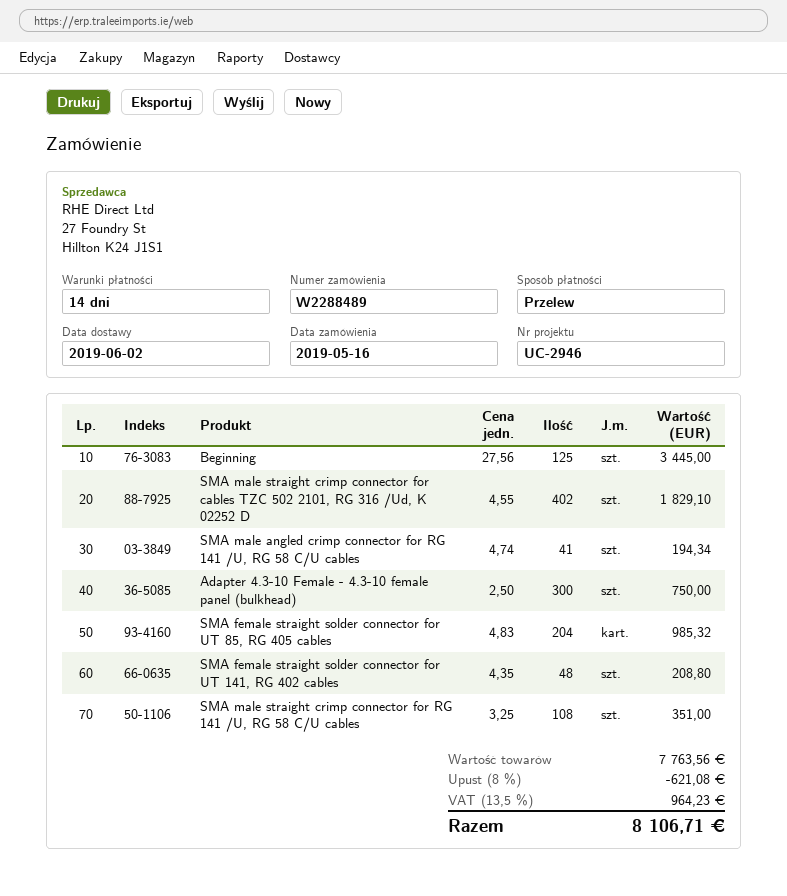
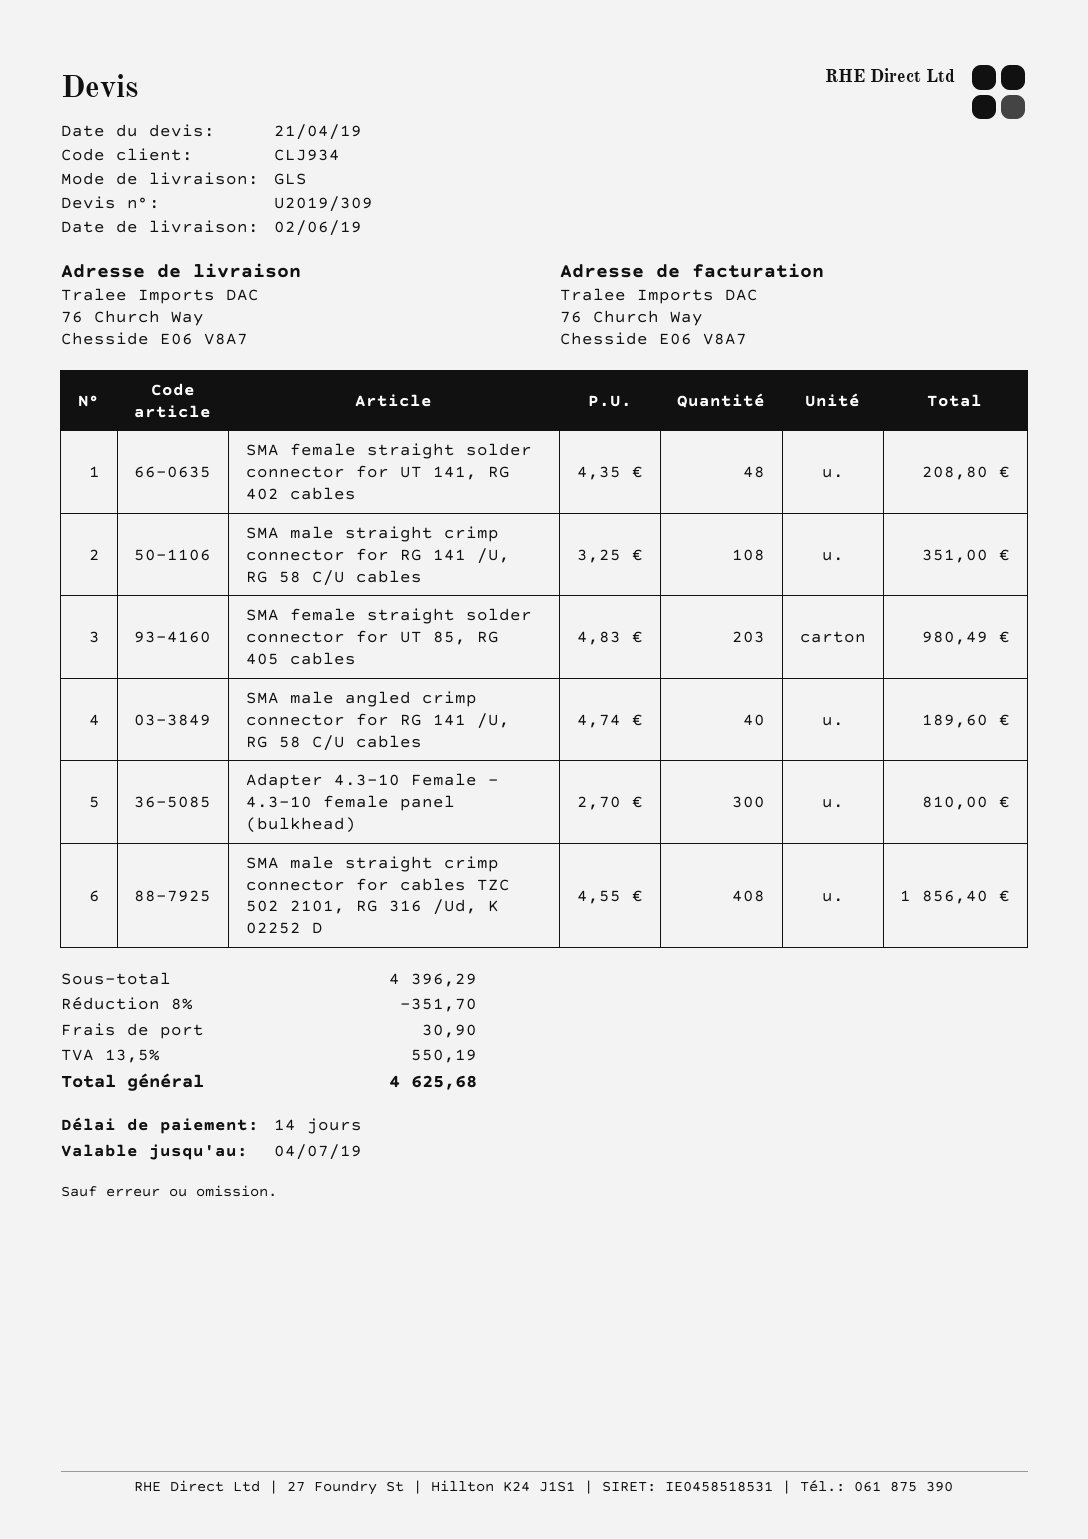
Beginning: 125 x 27.56 = 3445.00 -> none
SMA male straight crimp connector for cables TZC 502 2101, RG 316 /Ud, K 02252 D: 402 x 4.55 = 1829.10 -> 408 x 4.55 = 1856.40
SMA male angled crimp connector for RG 141 /U, RG 58 C/U cables: 41 x 4.74 = 194.34 -> 40 x 4.74 = 189.60
Adapter 4.3-10 Female - 4.3-10 female panel (bulkhead): 300 x 2.50 = 750.00 -> 300 x 2.70 = 810.00
SMA female straight solder connector for UT 85, RG 405 cables: 204 x 4.83 = 985.32 -> 203 x 4.83 = 980.49
subtotal: 7763.56 -> 4396.29
discount: 8% = 621.08 -> 8% = 351.70
shipping: none -> 30.90
tax: 13.5% = 964.23 -> 13.5% = 550.19
total: 8106.71 -> 4625.68

